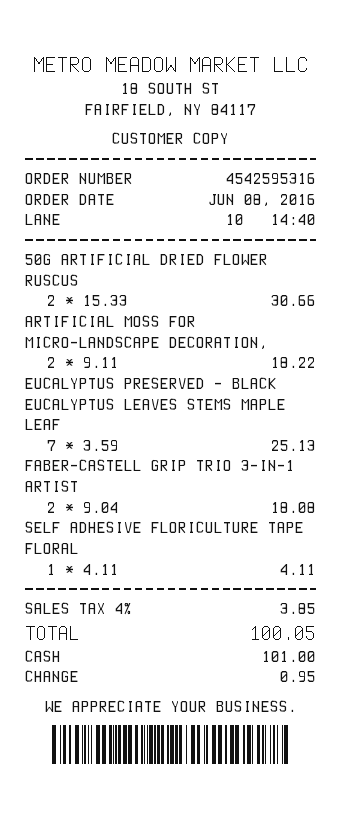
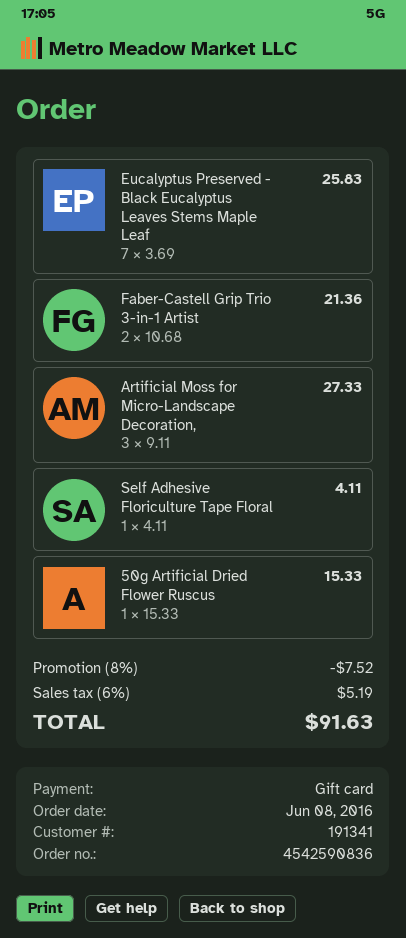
order number: 4542595316 -> 4542590836
payment method: cash -> gift card
50G ARTIFICIAL DRIED FLOWER RUSCUS: 2 x 15.33 = 30.66 -> 1 x 15.33 = 15.33
ARTIFICIAL MOSS FOR MICRO-LANDSCAPE DECORATION,: 2 x 9.11 = 18.22 -> 3 x 9.11 = 27.33
EUCALYPTUS PRESERVED - BLACK EUCALYPTUS LEAVES STEMS MAPLE LEAF: 7 x 3.59 = 25.13 -> 7 x 3.69 = 25.83
FABER-CASTELL GRIP TRIO 3-IN-1 ARTIST: 2 x 9.04 = 18.08 -> 2 x 10.68 = 21.36
discount: none -> 8% = 7.52
tax: 4% = 3.85 -> 6% = 5.19
total: 100.05 -> 91.63

